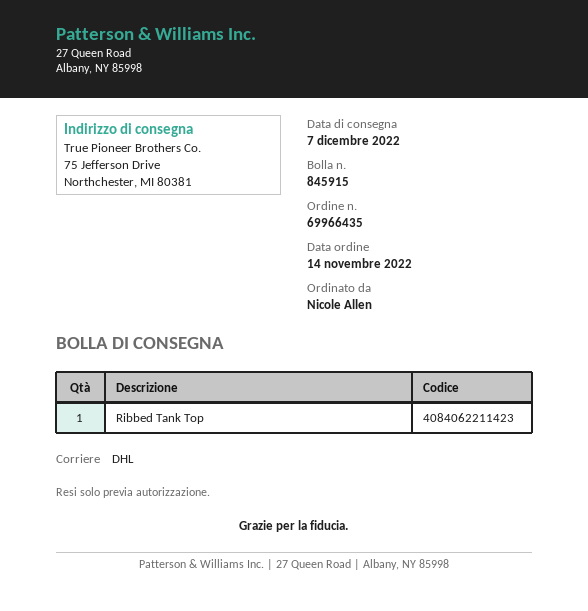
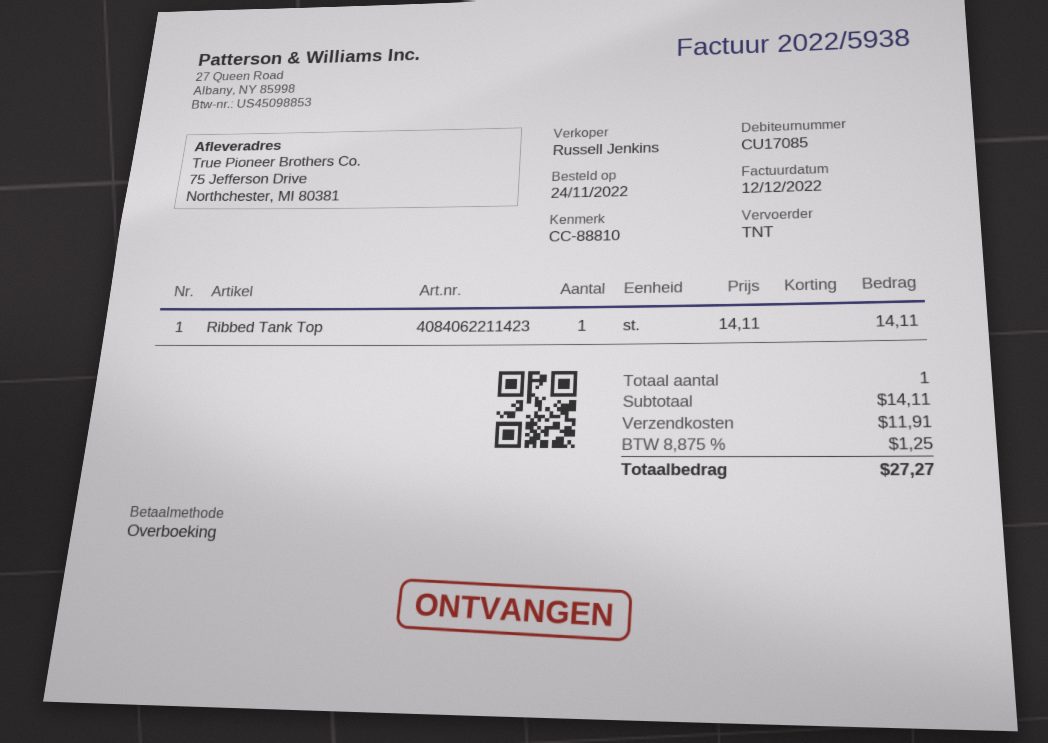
order date: 2022-11-14 -> 2022-11-24
shipping method: DHL -> TNT

